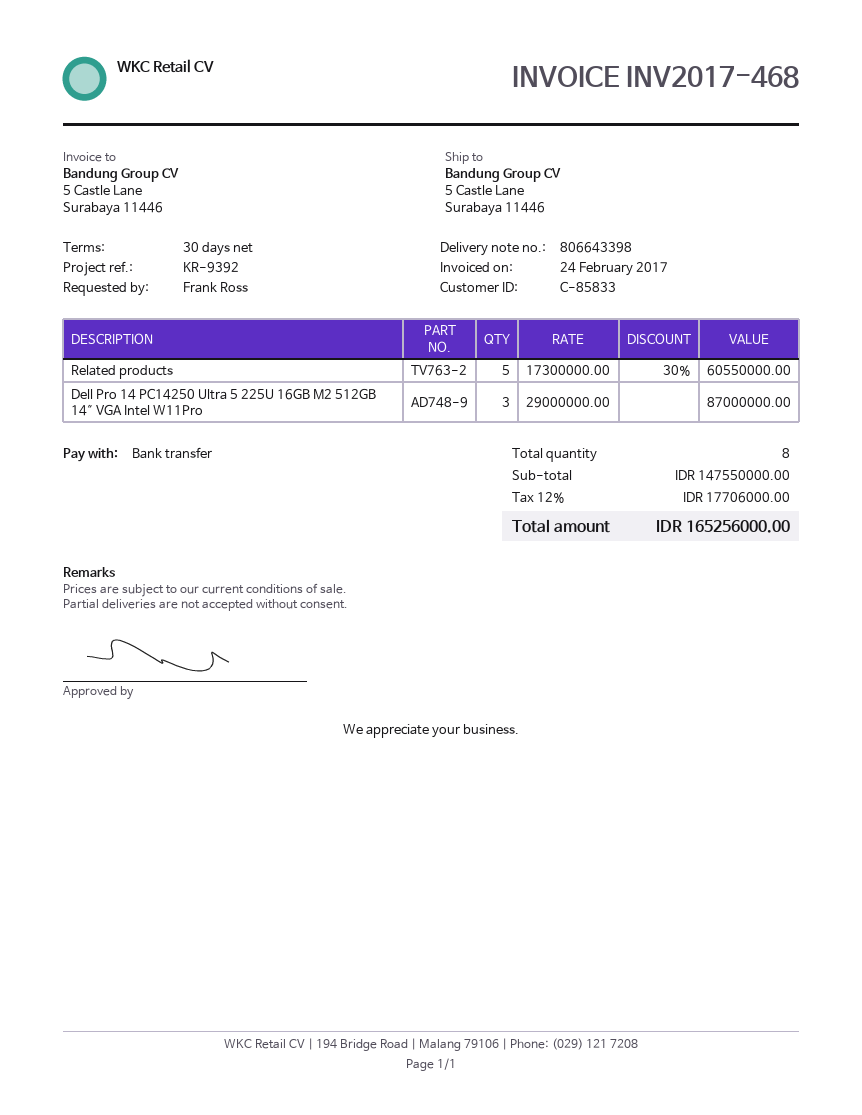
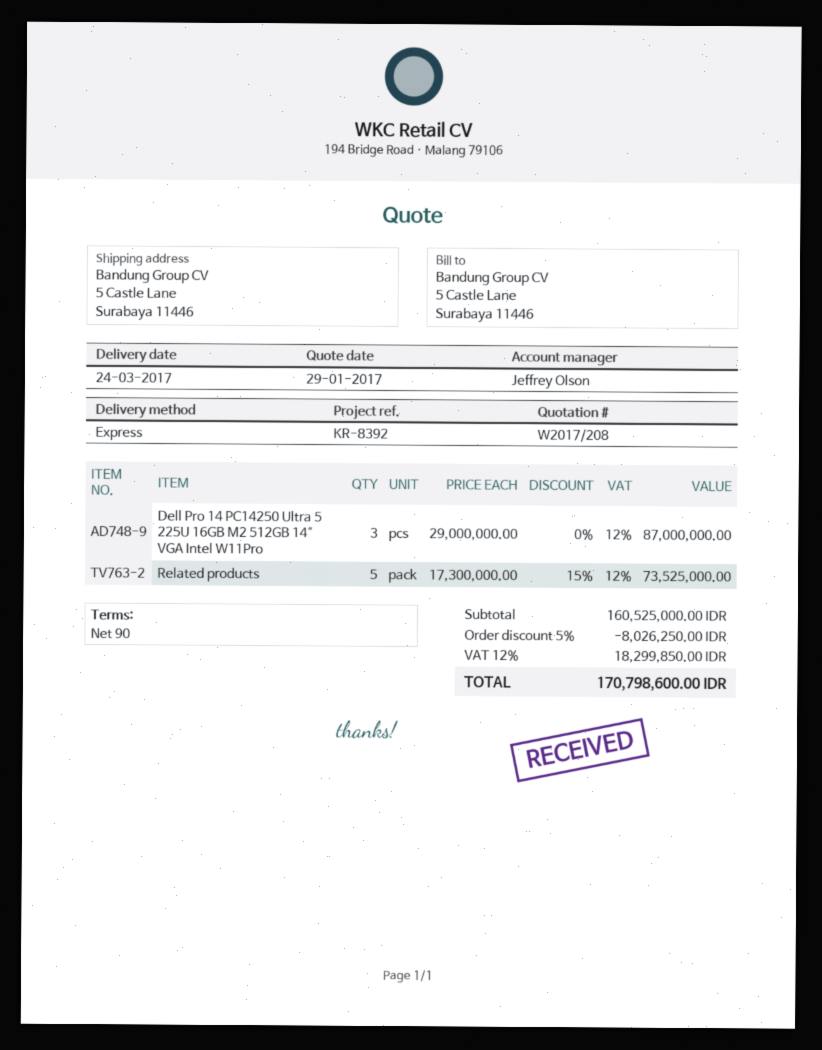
payment terms: 30 days -> 90 days
reference: KR-9392 -> KR-8392
Related products: 5 x 17300000.00 - 30% = 60550000.00 -> 5 x 17300000.00 - 15% = 73525000.00
subtotal: 147550000.00 -> 160525000.00
discount: none -> 5% = 8026250.00
tax: 12% = 17706000.00 -> 12% = 18299850.00
total: 165256000.00 -> 170798600.00

